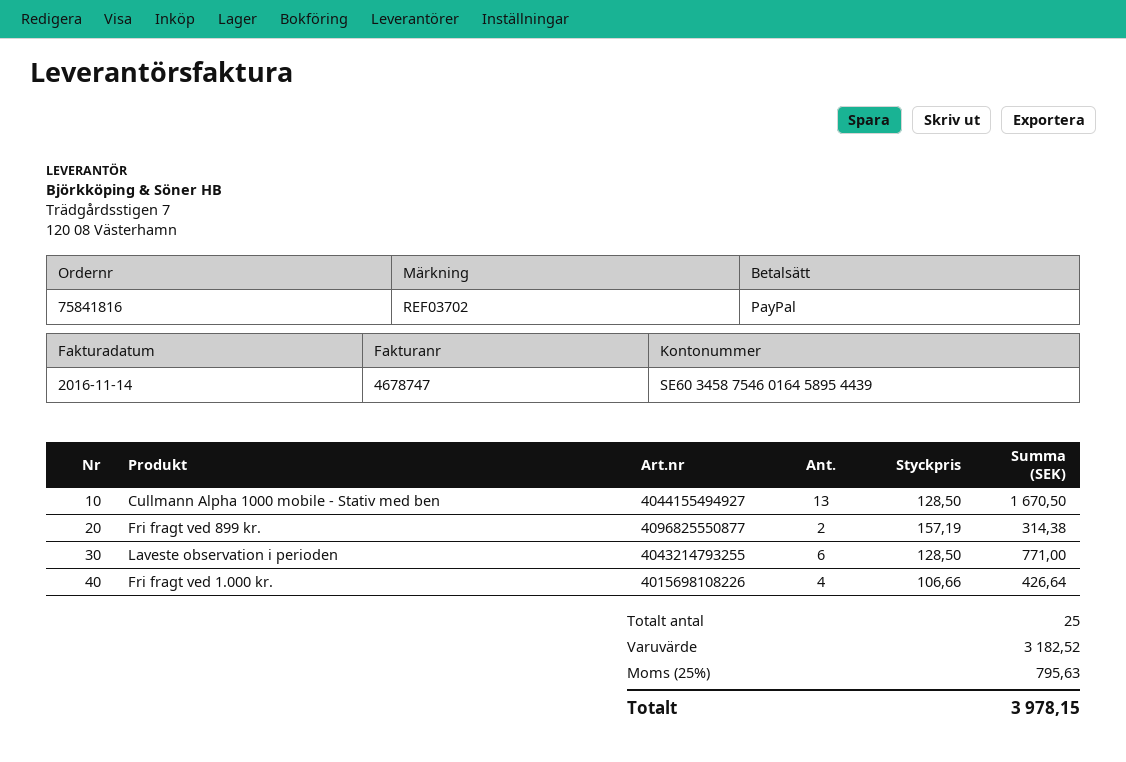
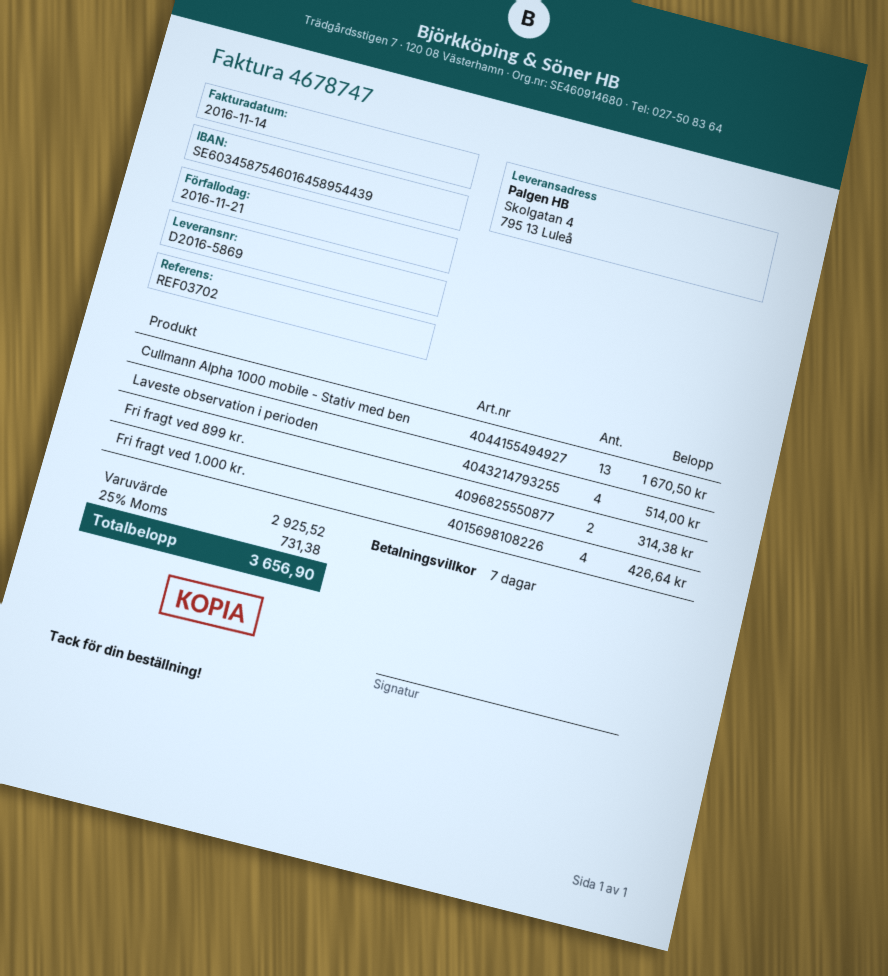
Laveste observation i perioden: 6 for 771.00 -> 4 for 514.00
subtotal: 3182.52 -> 2925.52
tax: 25% = 795.63 -> 25% = 731.38
total: 3978.15 -> 3656.90

